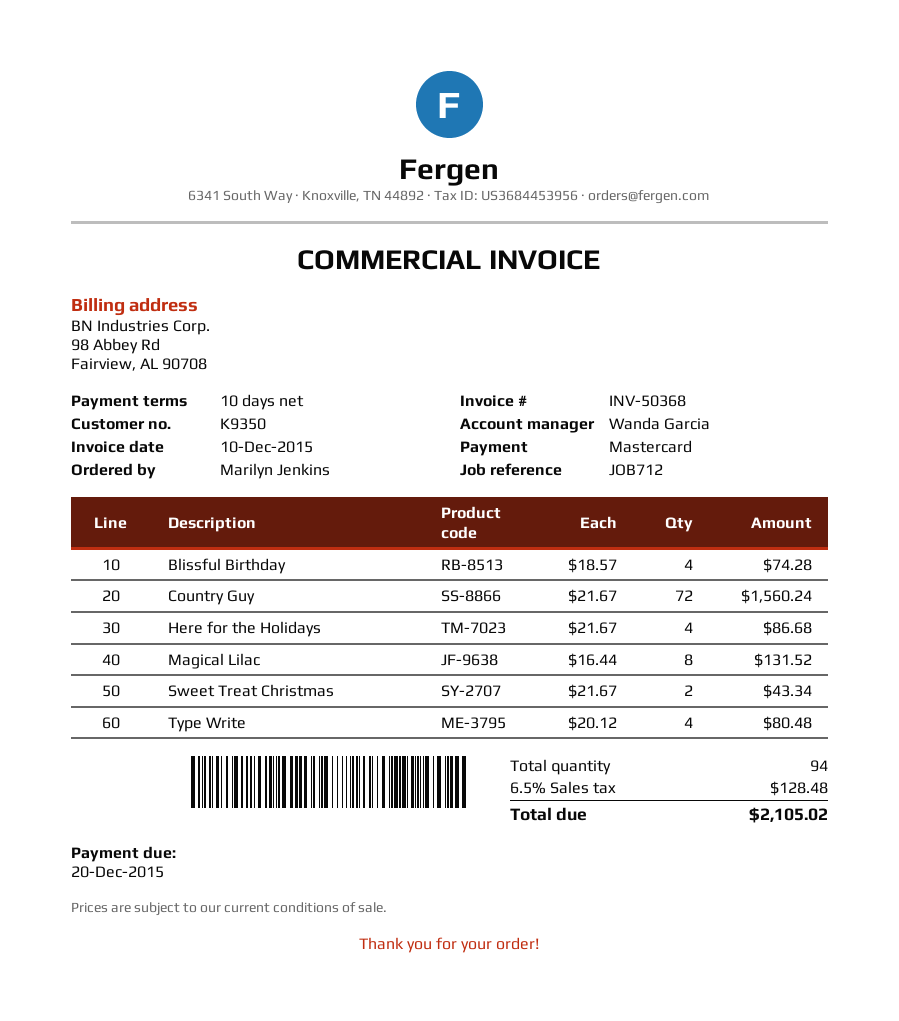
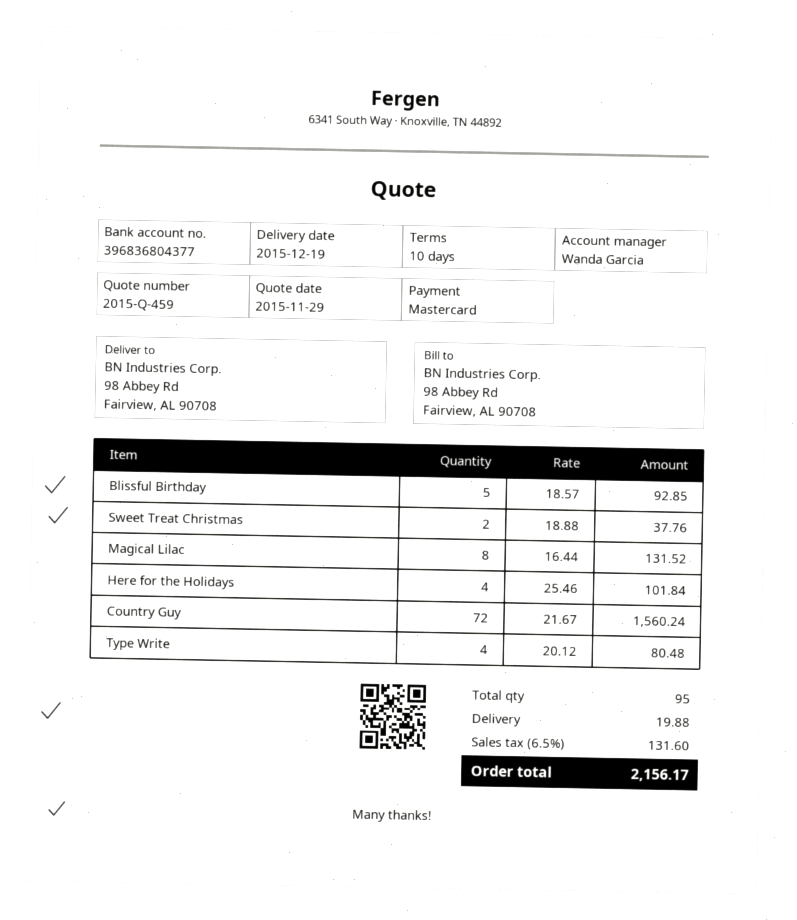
Blissful Birthday: 4 x 18.57 = 74.28 -> 5 x 18.57 = 92.85
Here for the Holidays: 4 x 21.67 = 86.68 -> 4 x 25.46 = 101.84
Sweet Treat Christmas: 2 x 21.67 = 43.34 -> 2 x 18.88 = 37.76
total quantity: 94 -> 95
shipping: none -> 19.88
tax: 6.5% = 128.48 -> 6.5% = 131.60
total: 2105.02 -> 2156.17

